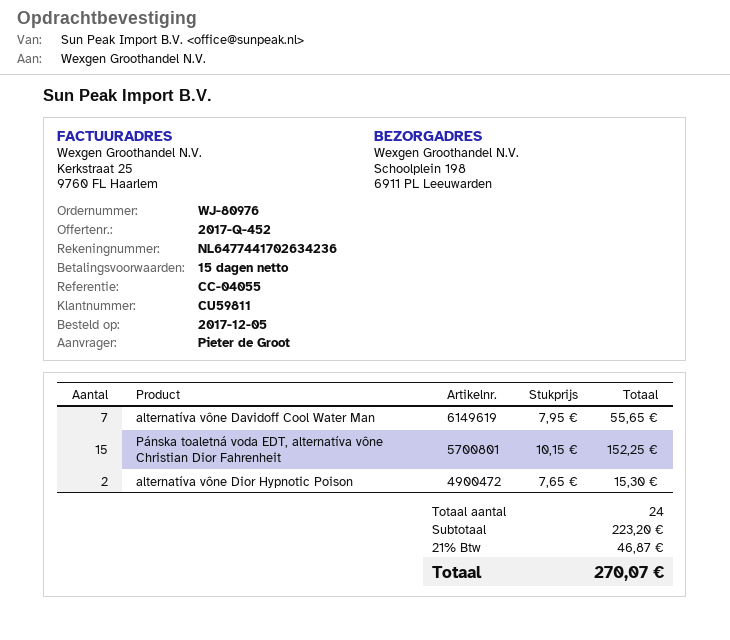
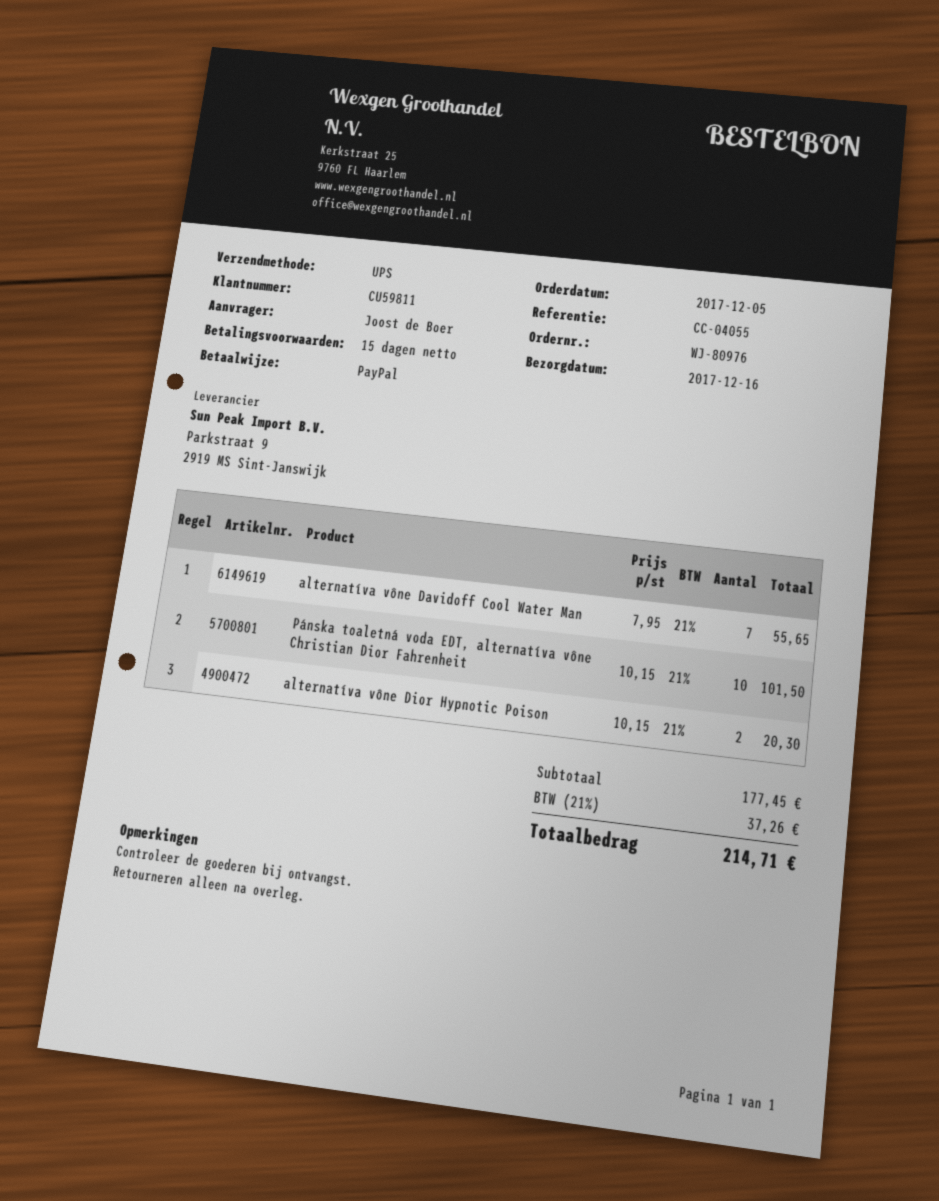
ordered by: Pieter de Groot -> Joost de Boer
Pánska toaletná voda EDT, alternatíva vône Christian Dior Fahrenheit: 15 x 10.15 = 152.25 -> 10 x 10.15 = 101.50
alternatíva vône Dior Hypnotic Poison: 2 x 7.65 = 15.30 -> 2 x 10.15 = 20.30
subtotal: 223.20 -> 177.45
tax: 21% = 46.87 -> 21% = 37.26
total: 270.07 -> 214.71

